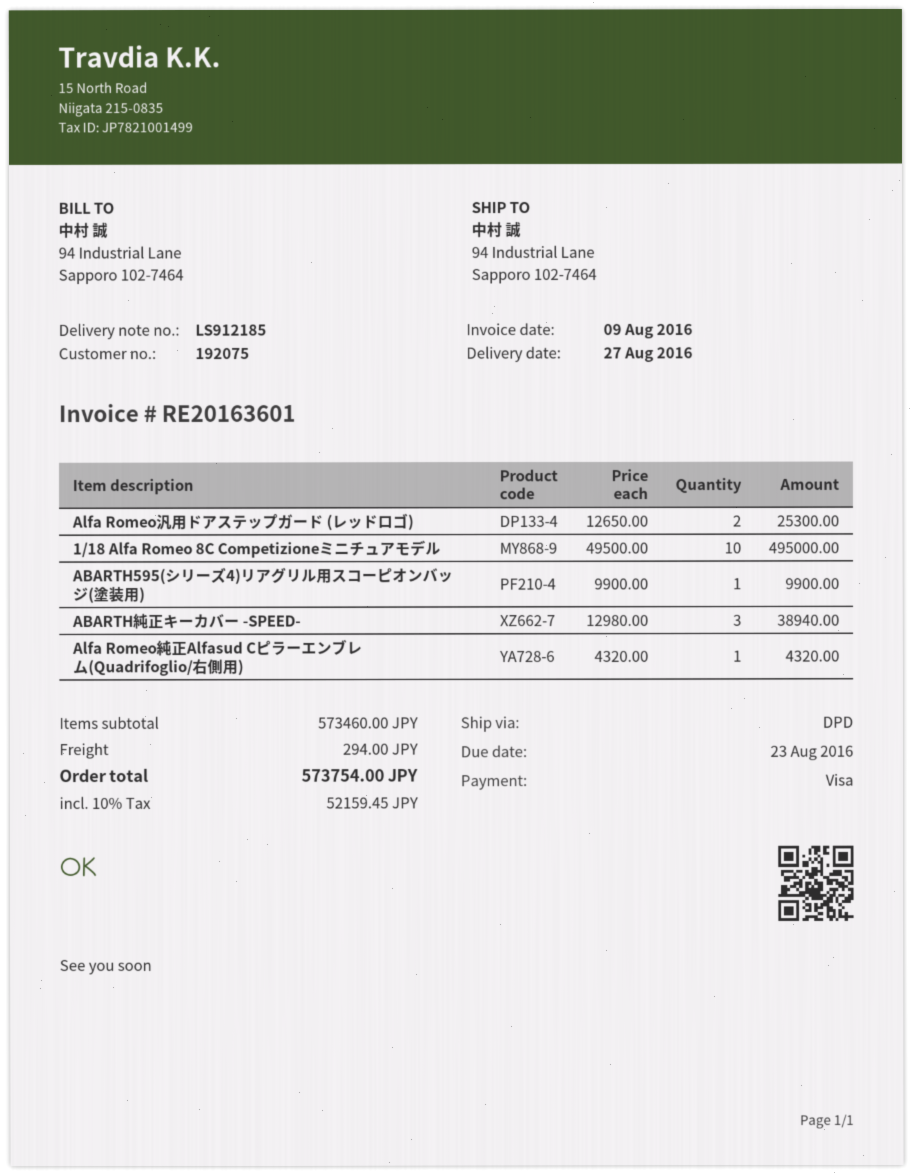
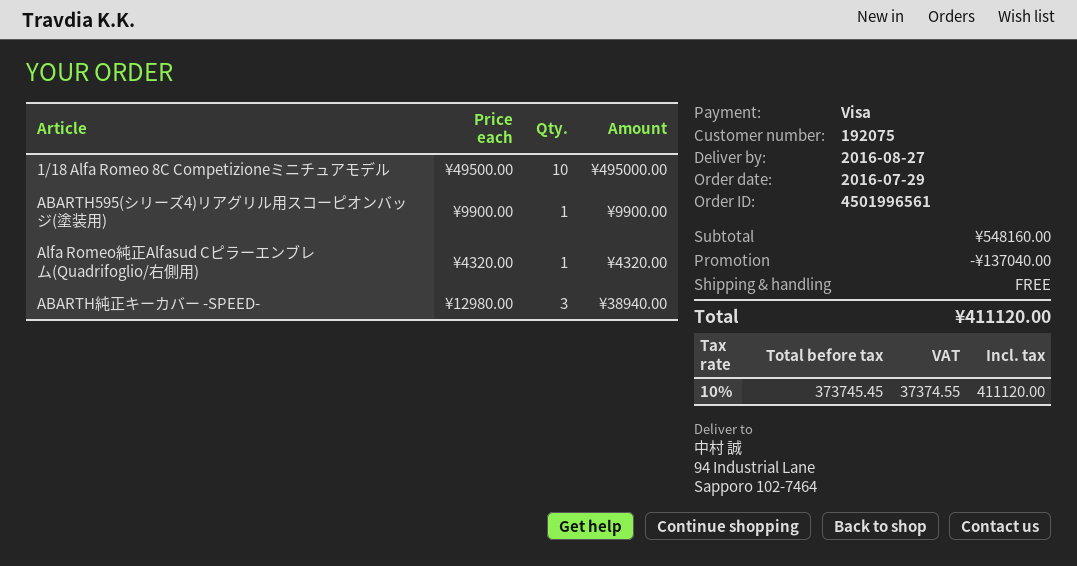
Alfa Romeo汎用ドアステップガード (レッドロゴ): 2 x 12650.00 = 25300.00 -> none
subtotal: 573460.00 -> 548160.00
discount: none -> 137040.00
shipping: 294.00 -> 0.00
tax: 10% = 52159.45 -> 10% = 37374.55
total: 573754.00 -> 411120.00

